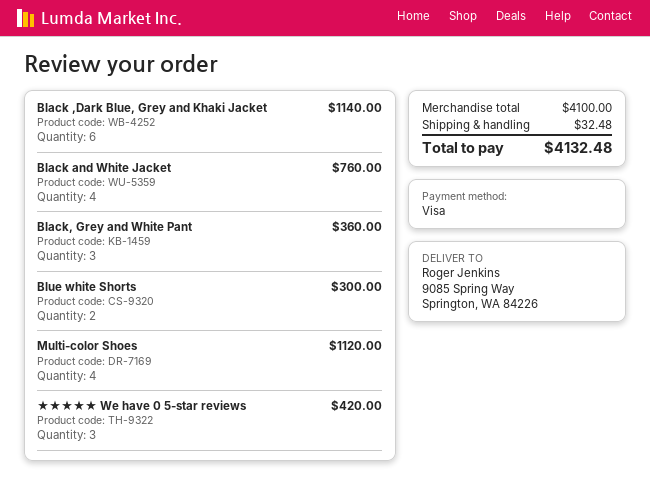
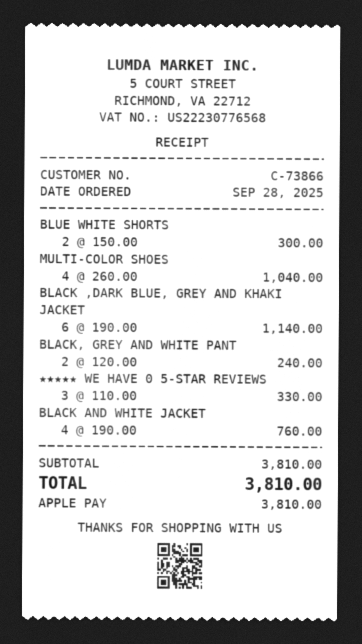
payment method: Visa -> Apple Pay
Black, Grey and White Pant: 3 for 360.00 -> 2 for 240.00
Multi-color Shoes: 4 for 1120.00 -> 4 for 1040.00
★★★★★ We have 0 5-star reviews: 3 for 420.00 -> 3 for 330.00
subtotal: 4100.00 -> 3810.00
shipping: 32.48 -> none
total: 4132.48 -> 3810.00

